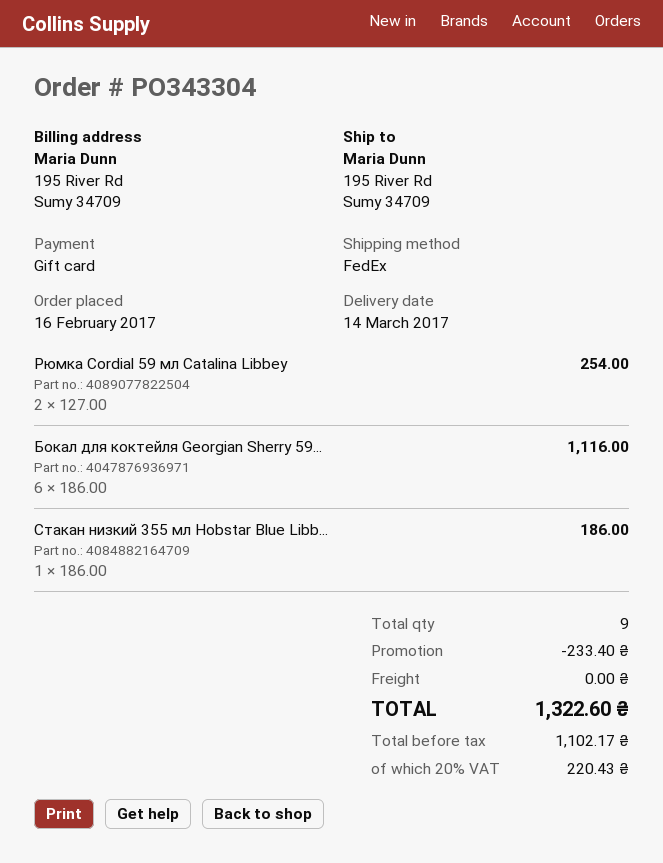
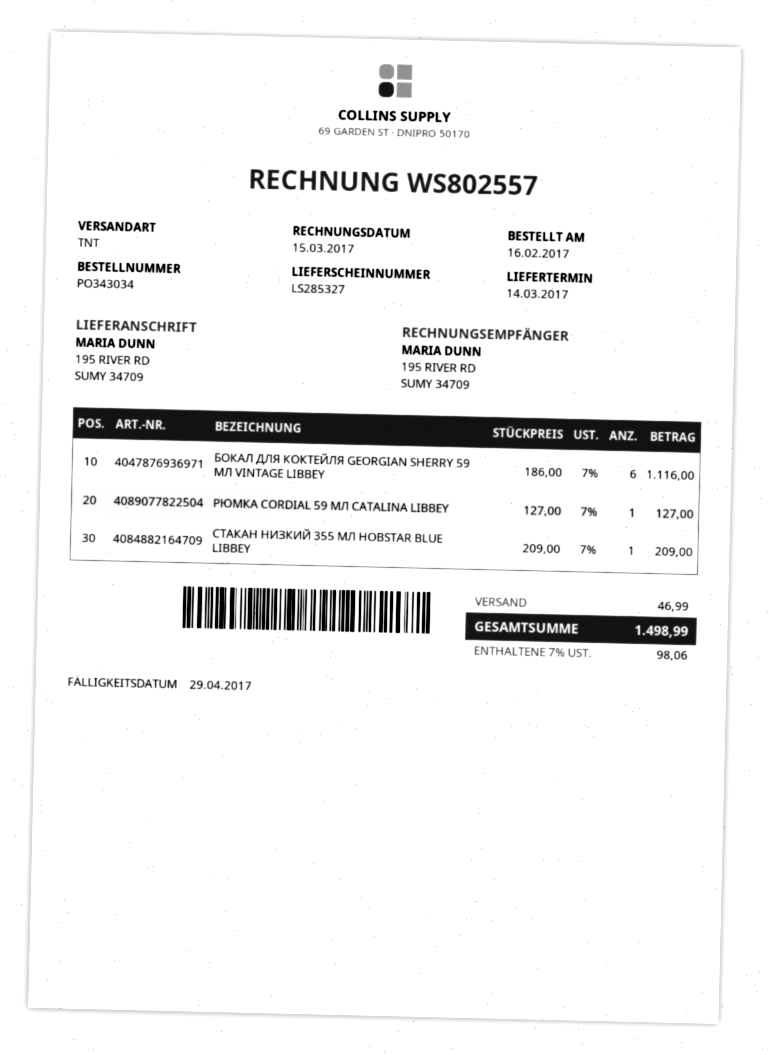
order number: PO343304 -> PO343034
shipping method: FedEx -> TNT
Рюмка Cordial 59 мл Catalina Libbey: 2 x 127.00 = 254.00 -> 1 x 127.00 = 127.00
Стакан низкий 355 мл Hobstar Blue Libb...: 1 x 186.00 = 186.00 -> 1 x 209.00 = 209.00
discount: 233.40 -> none
shipping: 0.00 -> 46.99
tax: 20% = 220.43 -> 7% = 98.06
total: 1322.60 -> 1498.99

